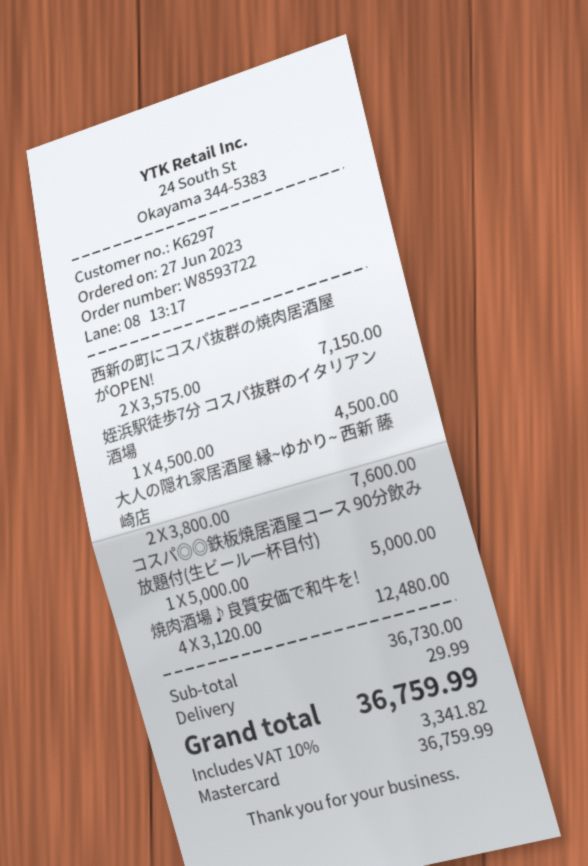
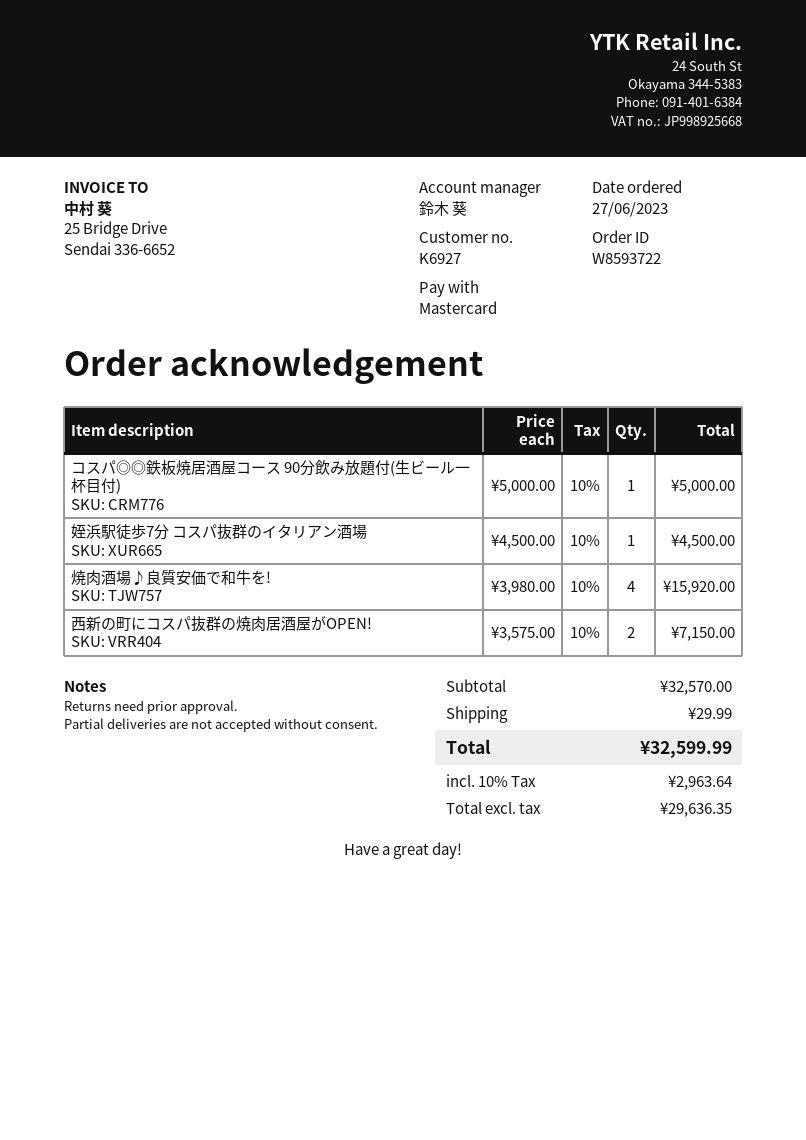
customer number: K6297 -> K6927
大人の隠れ家居酒屋 縁~ゆかり~ 西新 藤崎店: 2 x 3800.00 = 7600.00 -> none
焼肉酒場♪良質安価で和牛を!: 4 x 3120.00 = 12480.00 -> 4 x 3980.00 = 15920.00
subtotal: 36730.00 -> 32570.00
tax: 10% = 3341.82 -> 10% = 2963.64
total: 36759.99 -> 32599.99

